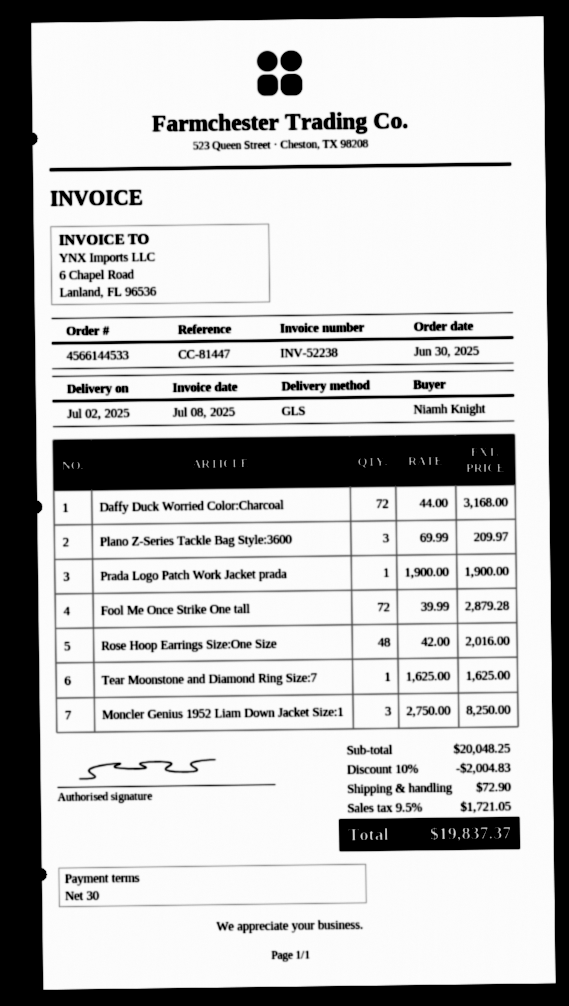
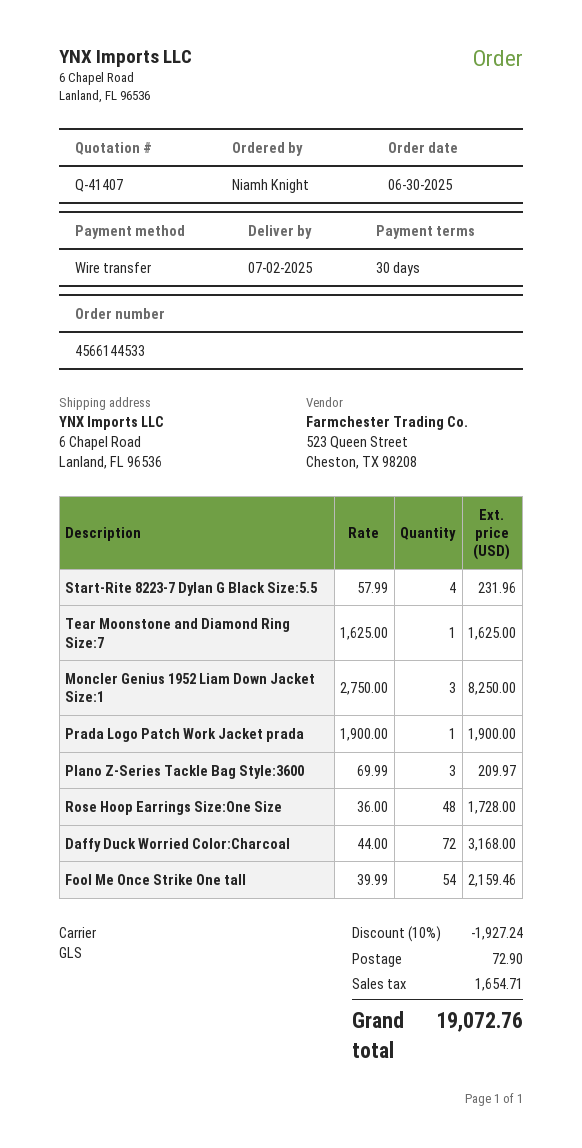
Fool Me Once Strike One tall: 72 x 39.99 = 2879.28 -> 54 x 39.99 = 2159.46
Rose Hoop Earrings Size:One Size: 48 x 42.00 = 2016.00 -> 48 x 36.00 = 1728.00
Start-Rite 8223-7 Dylan G Black Size:5.5: none -> 4 x 57.99 = 231.96
discount: 10% = 2004.83 -> 10% = 1927.24
tax: 1721.05 -> 1654.71
total: 19837.37 -> 19072.76

